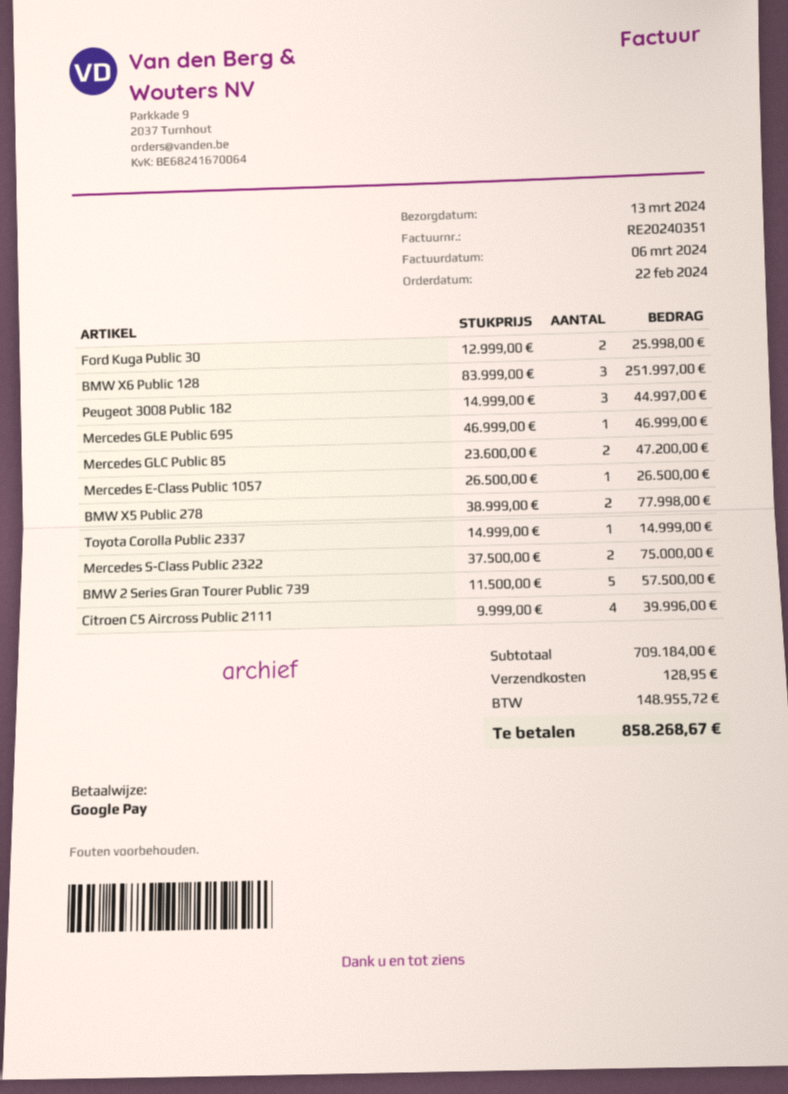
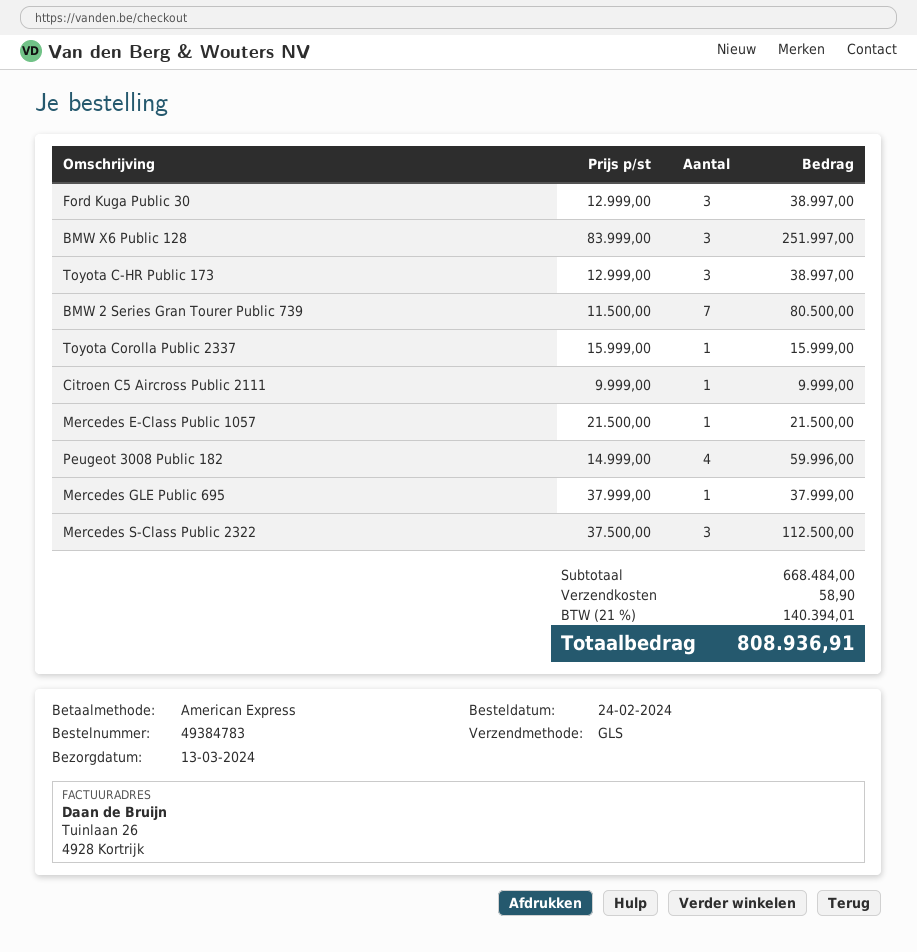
order date: 2024-02-22 -> 2024-02-24
payment method: Google Pay -> American Express
Ford Kuga Public 30: 2 x 12999.00 = 25998.00 -> 3 x 12999.00 = 38997.00
Peugeot 3008 Public 182: 3 x 14999.00 = 44997.00 -> 4 x 14999.00 = 59996.00
Mercedes GLE Public 695: 1 x 46999.00 = 46999.00 -> 1 x 37999.00 = 37999.00
Mercedes GLC Public 85: 2 x 23600.00 = 47200.00 -> none
Mercedes E-Class Public 1057: 1 x 26500.00 = 26500.00 -> 1 x 21500.00 = 21500.00
BMW X5 Public 278: 2 x 38999.00 = 77998.00 -> none
Toyota Corolla Public 2337: 1 x 14999.00 = 14999.00 -> 1 x 15999.00 = 15999.00
Mercedes S-Class Public 2322: 2 x 37500.00 = 75000.00 -> 3 x 37500.00 = 112500.00
BMW 2 Series Gran Tourer Public 739: 5 x 11500.00 = 57500.00 -> 7 x 11500.00 = 80500.00
Citroen C5 Aircross Public 2111: 4 x 9999.00 = 39996.00 -> 1 x 9999.00 = 9999.00
Toyota C-HR Public 173: none -> 3 x 12999.00 = 38997.00
subtotal: 709184.00 -> 668484.00
shipping: 128.95 -> 58.90
tax: 148955.72 -> 140394.01
total: 858268.67 -> 808936.91

